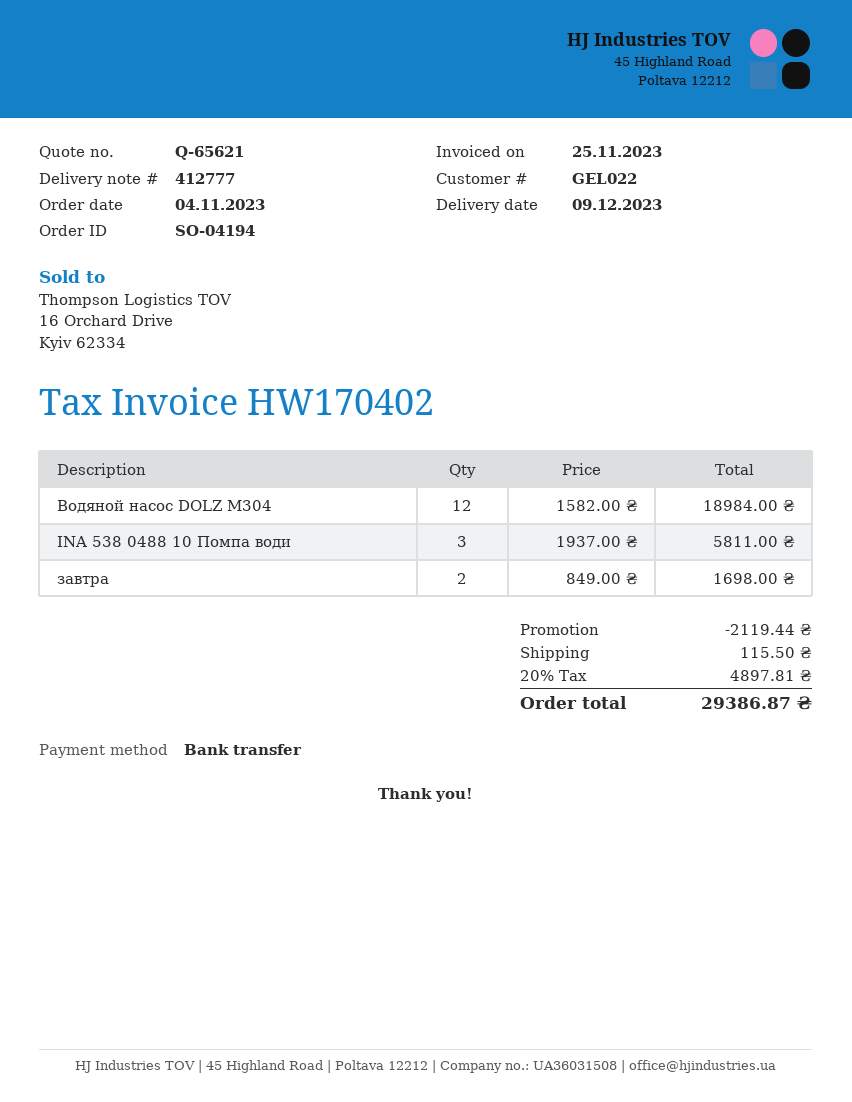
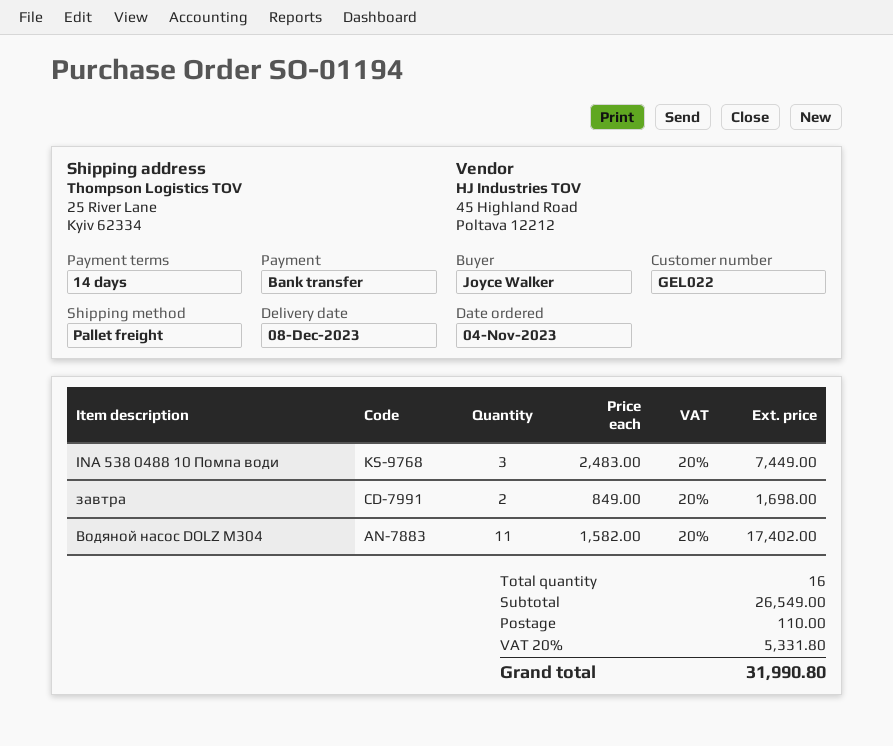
order number: SO-04194 -> SO-01194
delivery date: 2023-12-09 -> 2023-12-08
Водяной насос DOLZ M304: 12 x 1582.00 = 18984.00 -> 11 x 1582.00 = 17402.00
INA 538 0488 10 Помпа води: 3 x 1937.00 = 5811.00 -> 3 x 2483.00 = 7449.00
discount: 2119.44 -> none
shipping: 115.50 -> 110.00
tax: 20% = 4897.81 -> 20% = 5331.80
total: 29386.87 -> 31990.80

